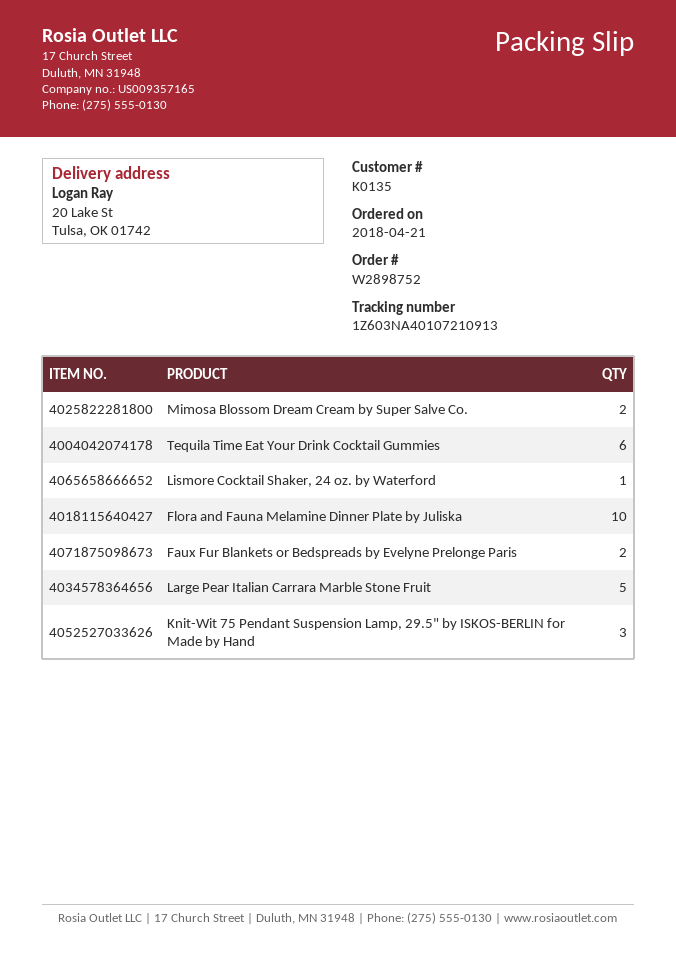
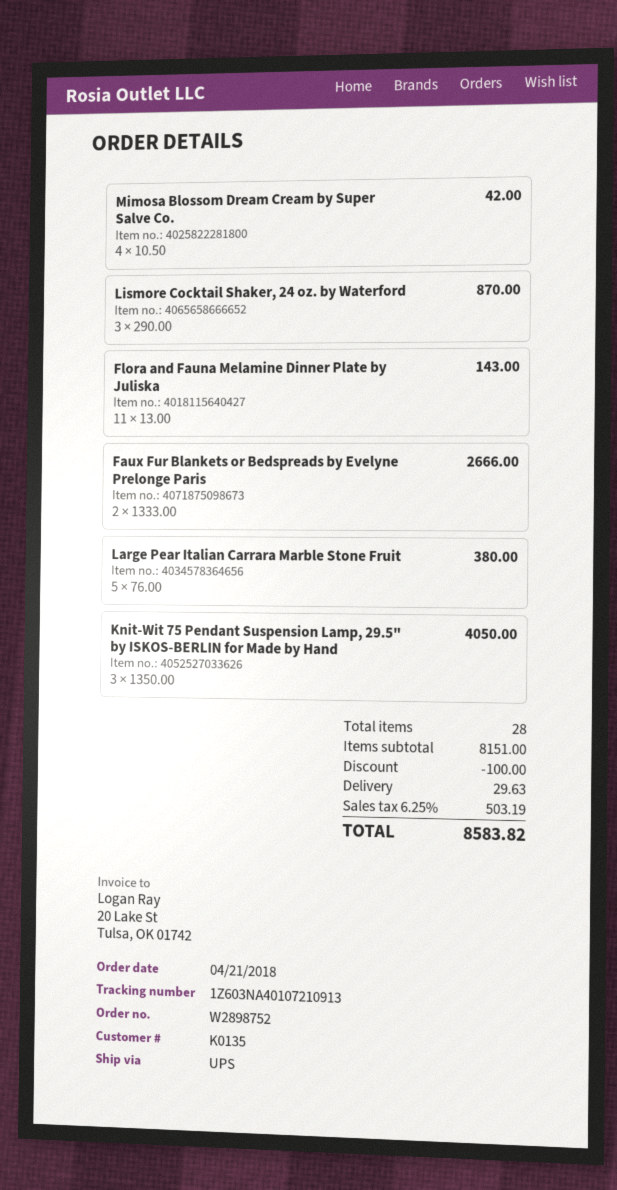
Mimosa Blossom Dream Cream by Super Salve Co.: 2 -> 4
Tequila Time Eat Your Drink Cocktail Gummies: 6 -> none
Lismore Cocktail Shaker, 24 oz. by Waterford: 1 -> 3
Flora and Fauna Melamine Dinner Plate by Juliska: 10 -> 11

